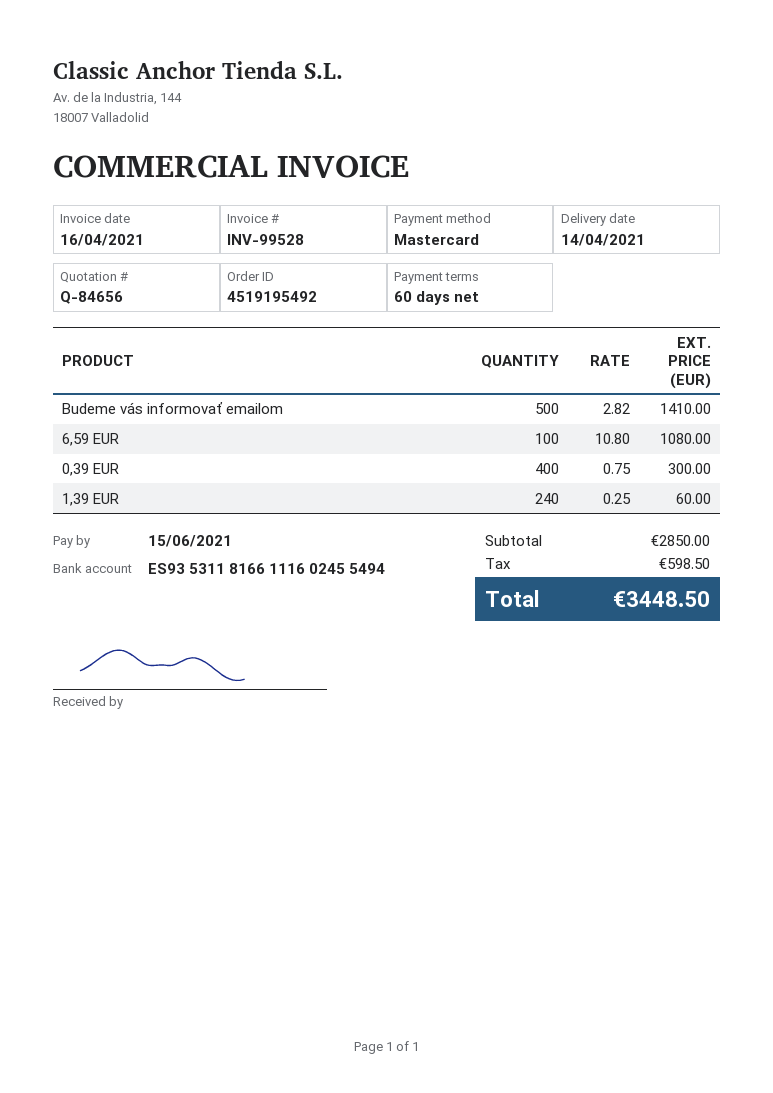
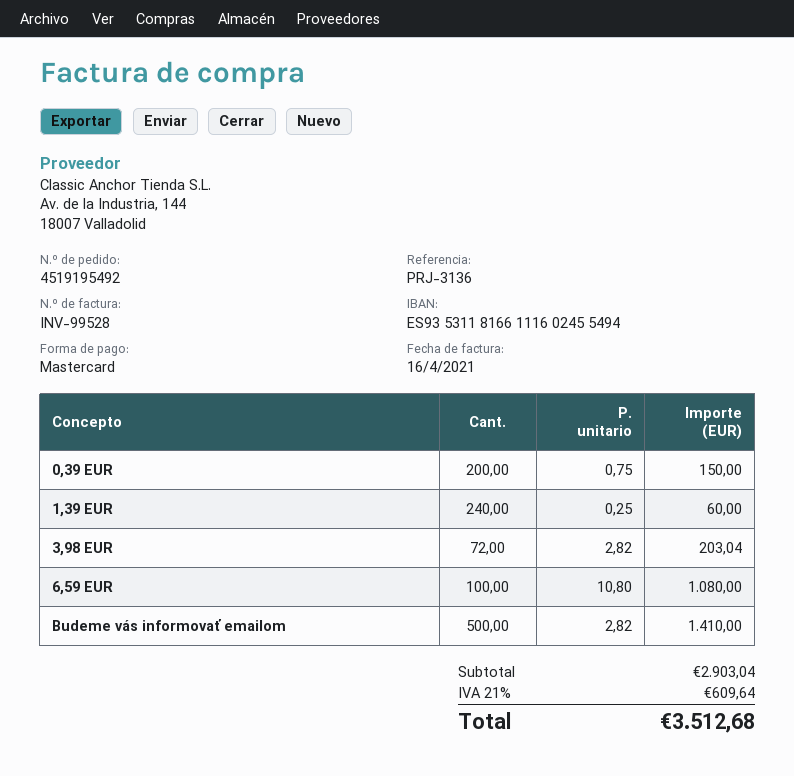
0,39 EUR: 400 x 0.75 = 300.00 -> 200 x 0.75 = 150.00
3,98 EUR: none -> 72 x 2.82 = 203.04
subtotal: 2850.00 -> 2903.04
tax: 598.50 -> 609.64
total: 3448.50 -> 3512.68

